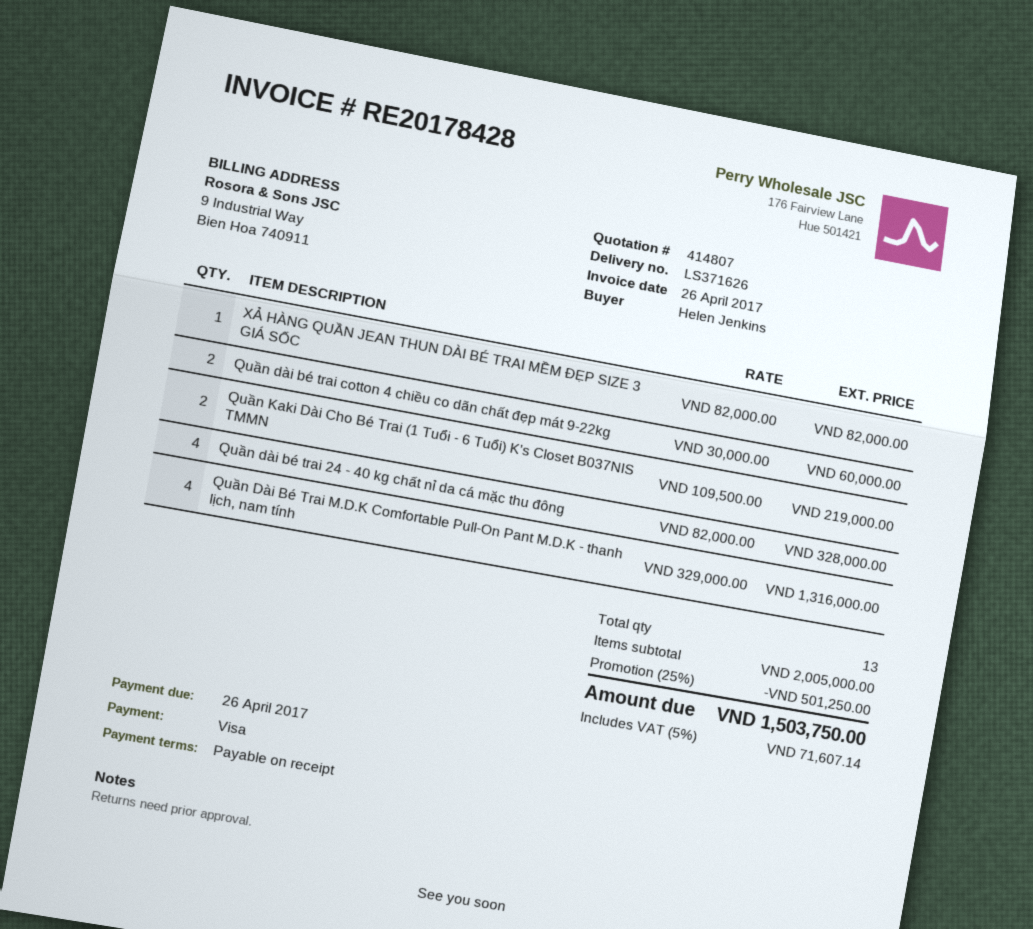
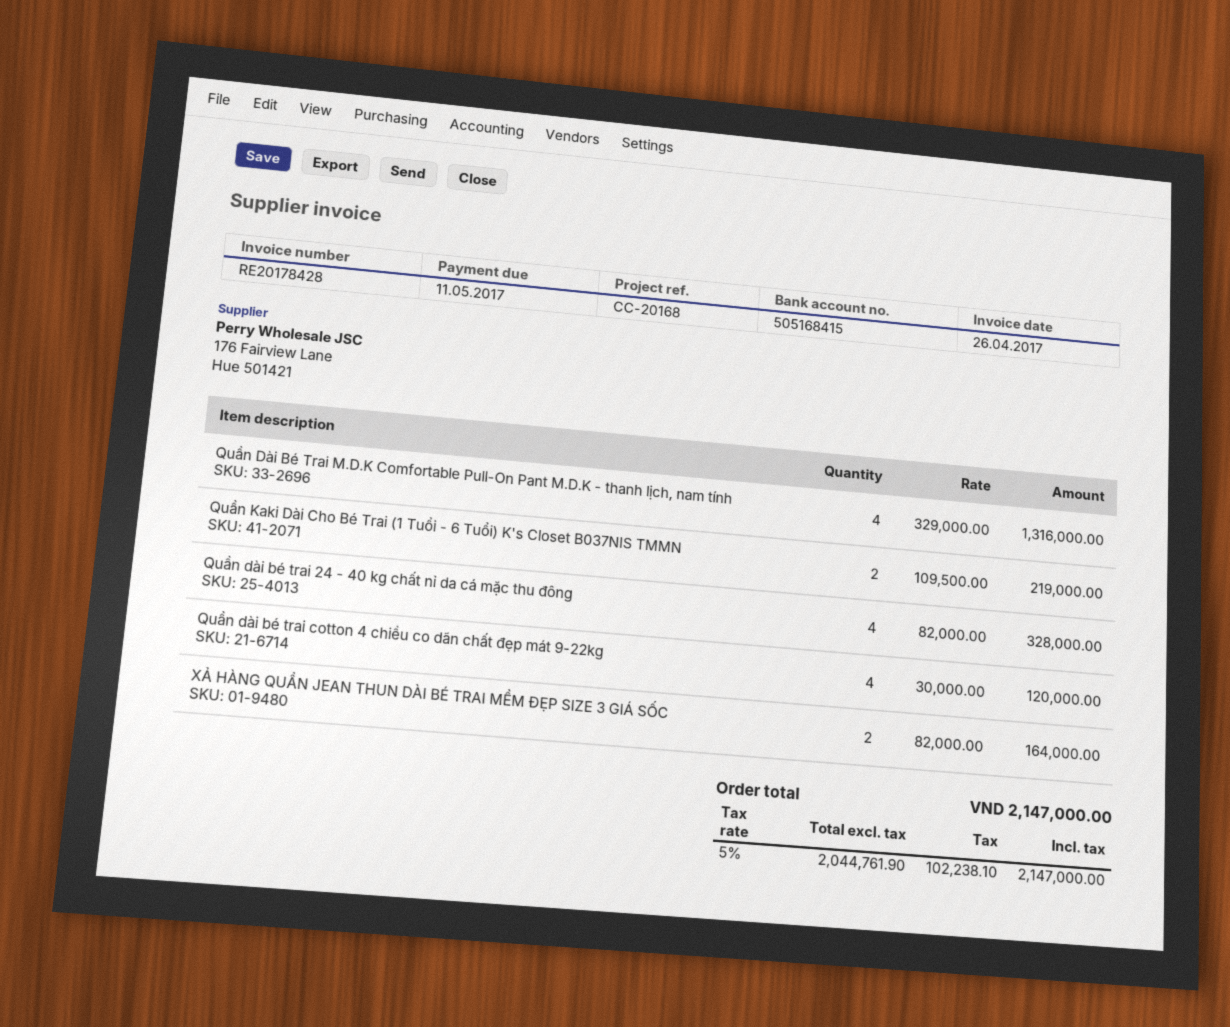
due date: 2017-04-26 -> 2017-05-11
XẢ HÀNG QUẦN JEAN THUN DÀI BÉ TRAI MỀM ĐẸP SIZE 3 GIÁ SỐC: 1 x 82000.00 = 82000.00 -> 2 x 82000.00 = 164000.00
Quần dài bé trai cotton 4 chiều co dãn chất đẹp mát 9-22kg: 2 x 30000.00 = 60000.00 -> 4 x 30000.00 = 120000.00
discount: 25% = 501250.00 -> none
tax: 5% = 71607.14 -> 5% = 102238.10
total: 1503750.00 -> 2147000.00

